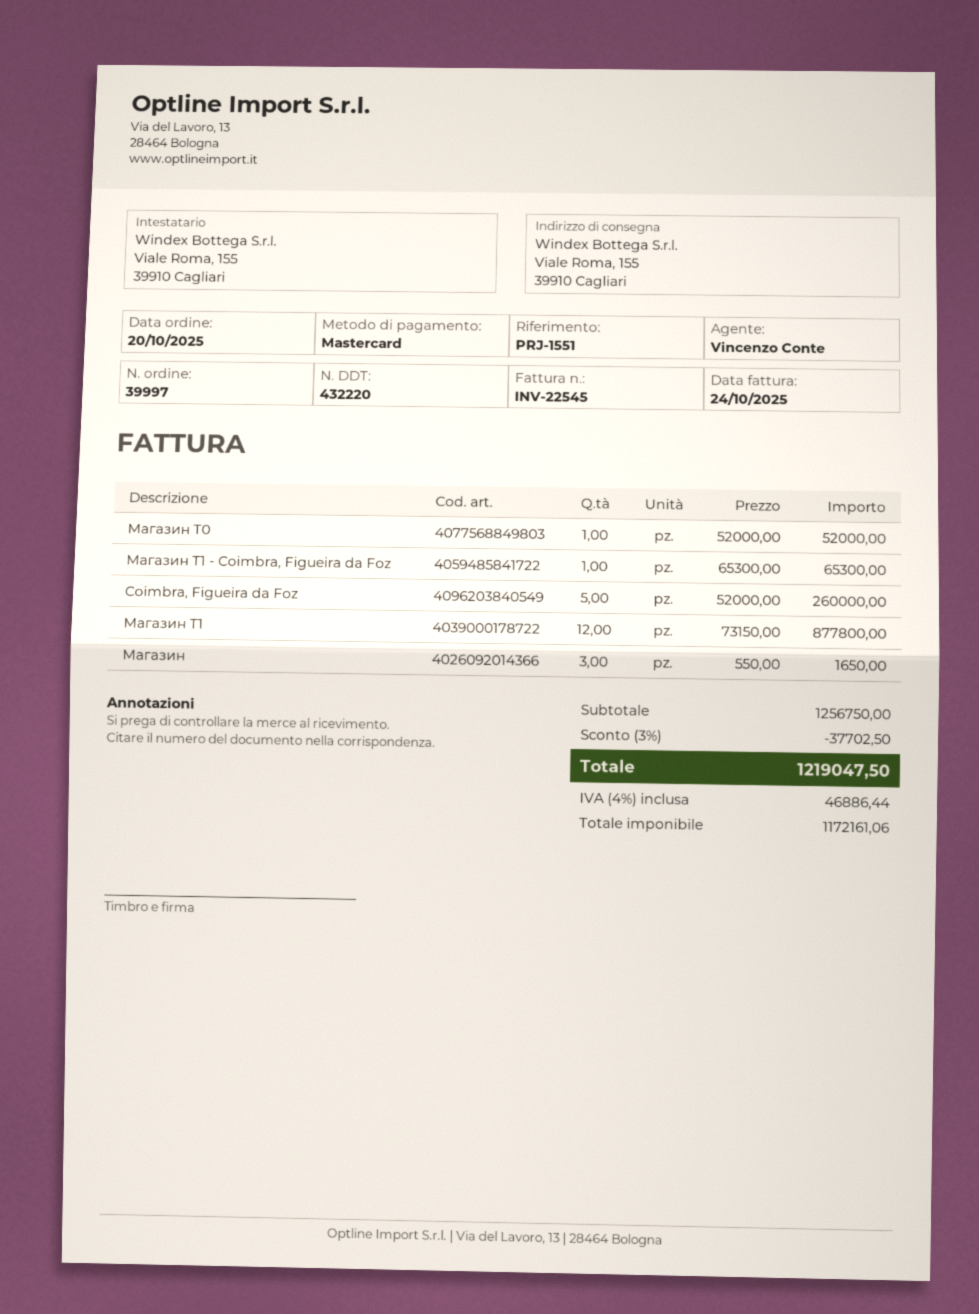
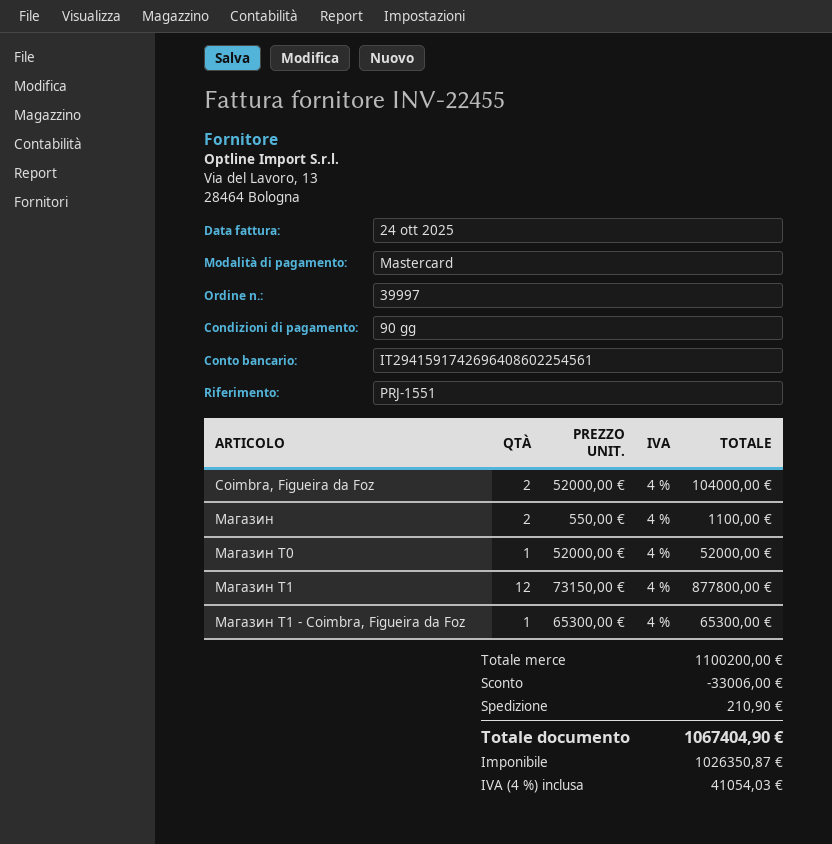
invoice number: INV-22545 -> INV-22455
Coimbra, Figueira da Foz: 5 x 52000.00 = 260000.00 -> 2 x 52000.00 = 104000.00
Магазин: 3 x 550.00 = 1650.00 -> 2 x 550.00 = 1100.00
subtotal: 1256750.00 -> 1100200.00
discount: 37702.50 -> 33006.00
shipping: none -> 210.90
net: 1172161.06 -> 1026350.87
tax: 4% = 46886.44 -> 4% = 41054.03
total: 1219047.50 -> 1067404.90

